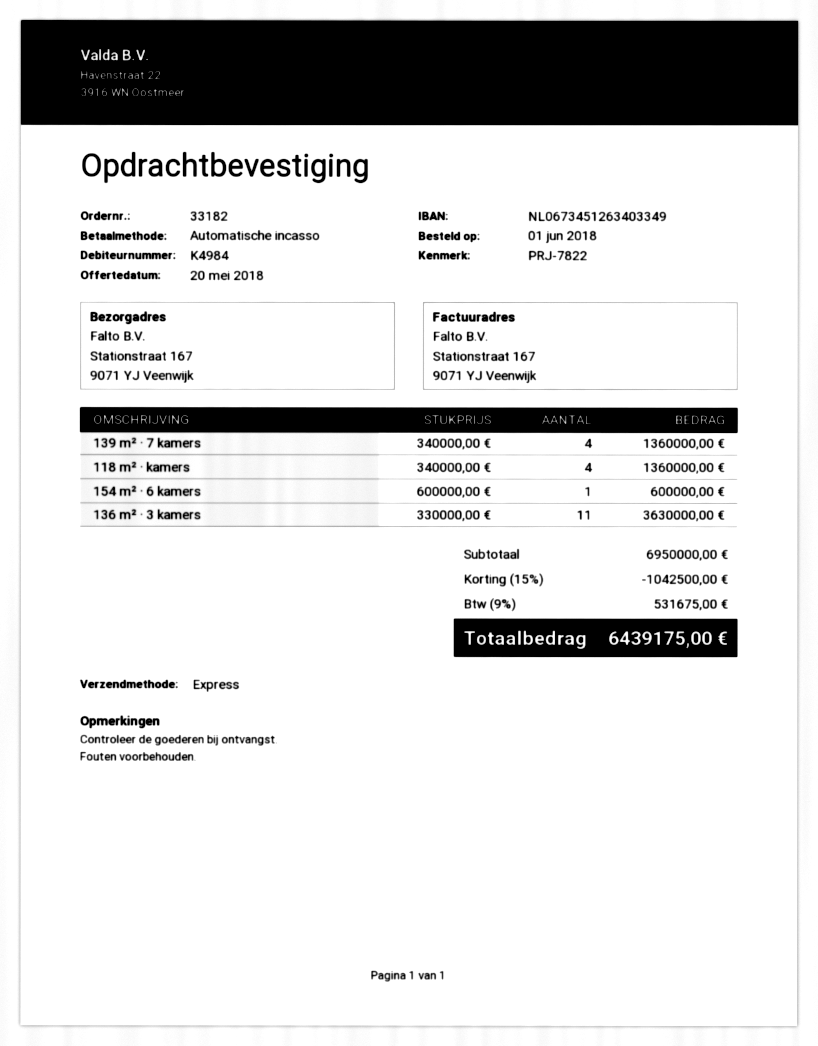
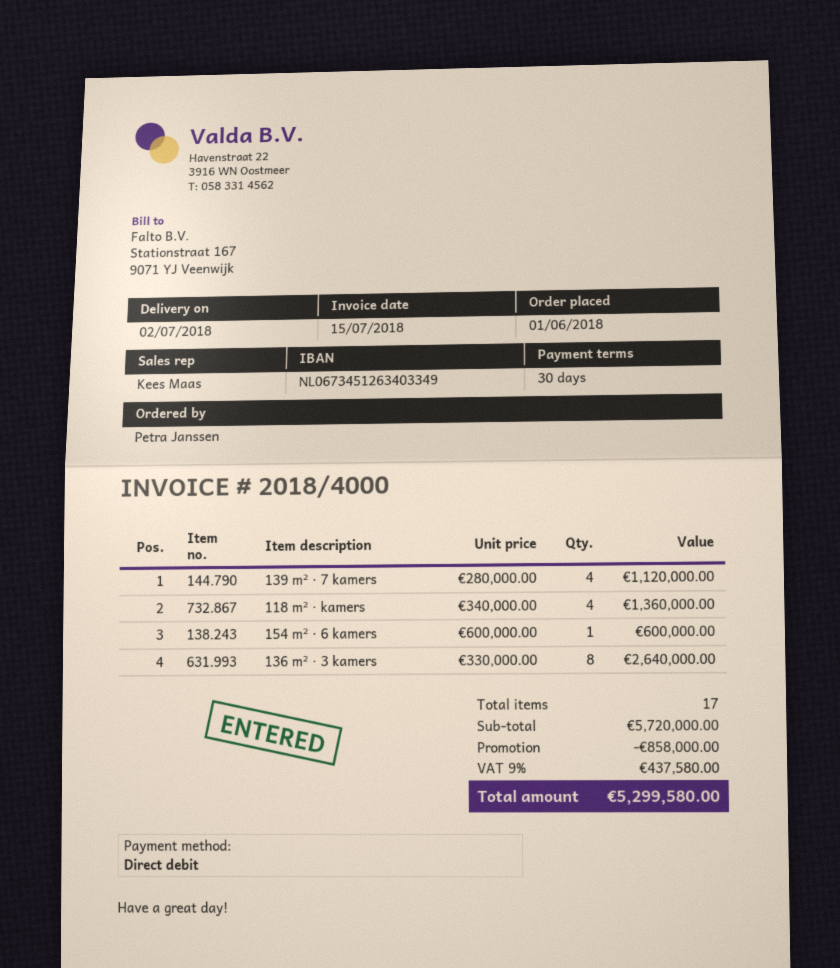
139 m² · 7 kamers: 4 x 340000.00 = 1360000.00 -> 4 x 280000.00 = 1120000.00
136 m² · 3 kamers: 11 x 330000.00 = 3630000.00 -> 8 x 330000.00 = 2640000.00
subtotal: 6950000.00 -> 5720000.00
discount: 1042500.00 -> 858000.00
tax: 9% = 531675.00 -> 9% = 437580.00
total: 6439175.00 -> 5299580.00

